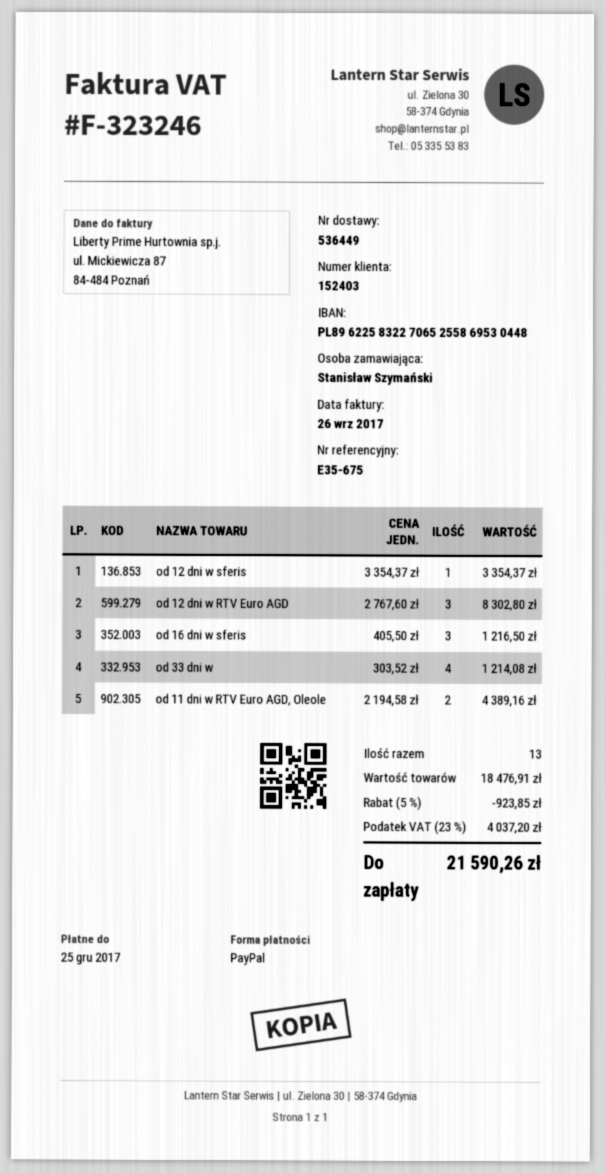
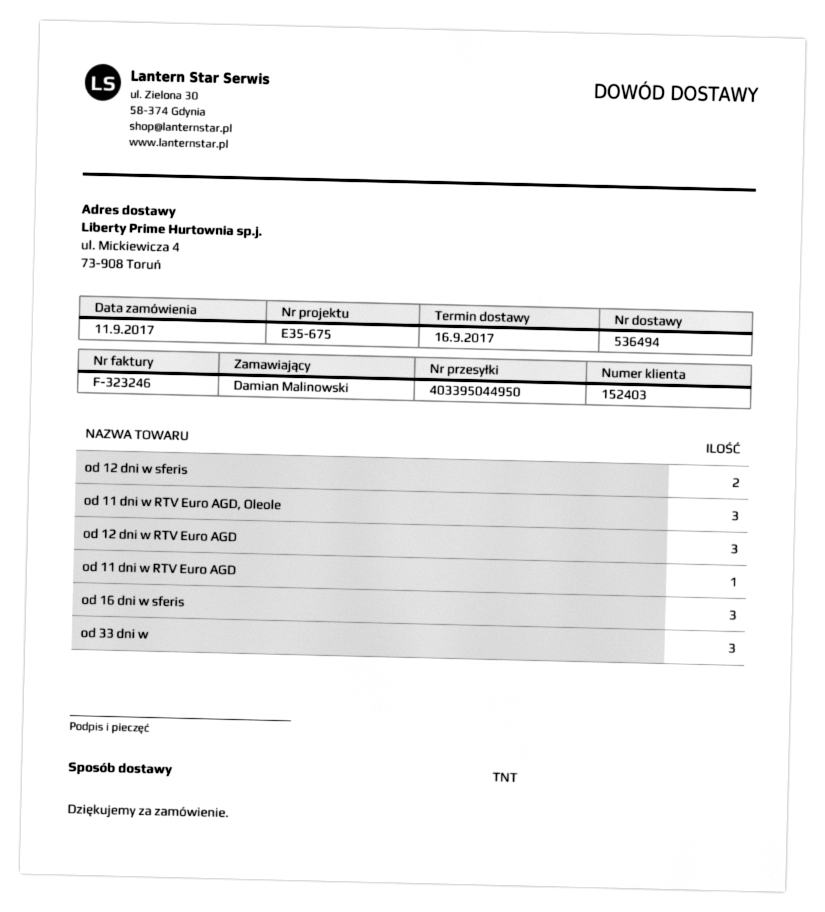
delivery note number: 536449 -> 536494
ordered by: Stanisław Szymański -> Damian Malinowski
od 12 dni w sferis: 1 -> 2
od 33 dni w: 4 -> 3
od 11 dni w RTV Euro AGD, Oleole: 2 -> 3
od 11 dni w RTV Euro AGD: none -> 1

